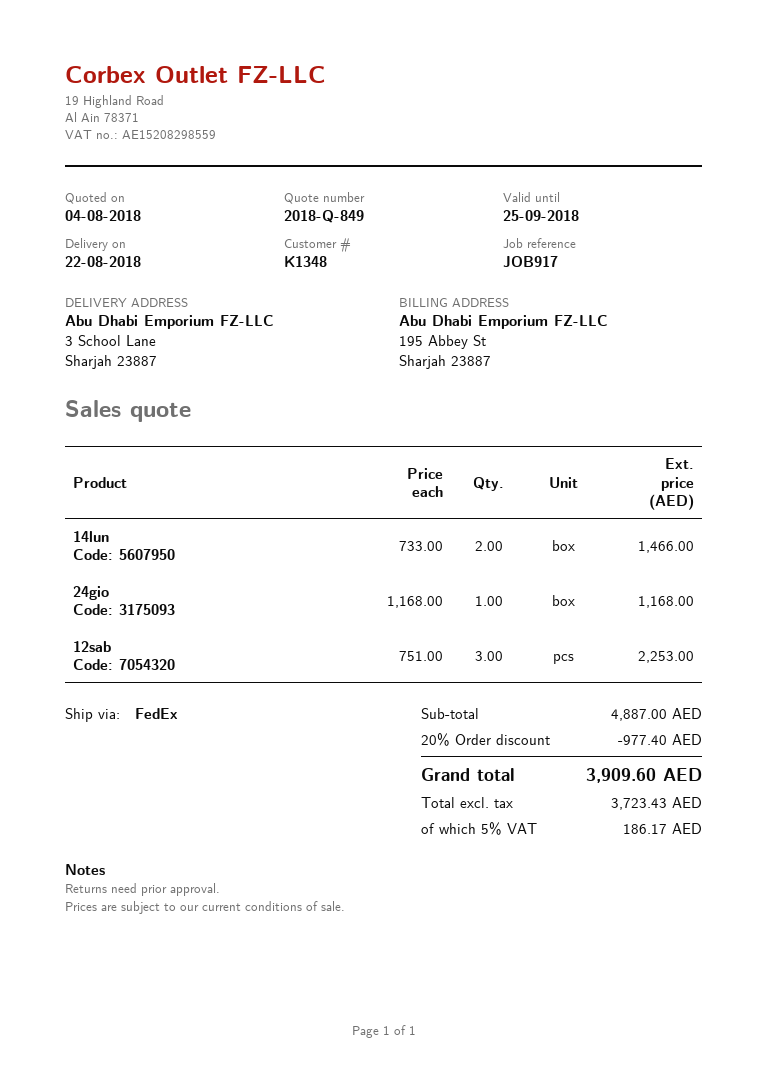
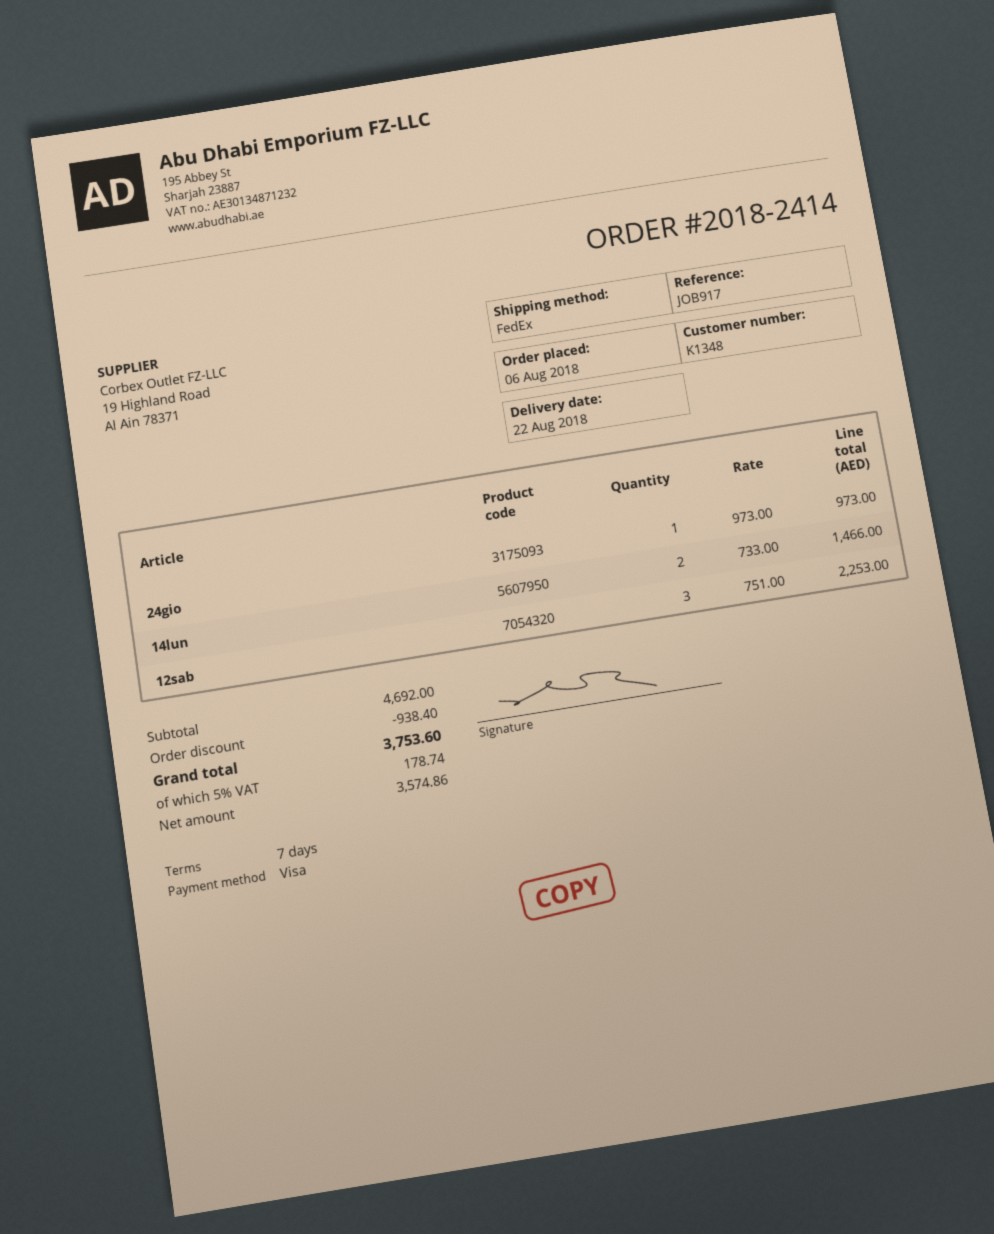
24gio: 1 x 1168.00 = 1168.00 -> 1 x 973.00 = 973.00
subtotal: 4887.00 -> 4692.00
discount: 977.40 -> 938.40
net: 3723.43 -> 3574.86
tax: 5% = 186.17 -> 5% = 178.74
total: 3909.60 -> 3753.60

